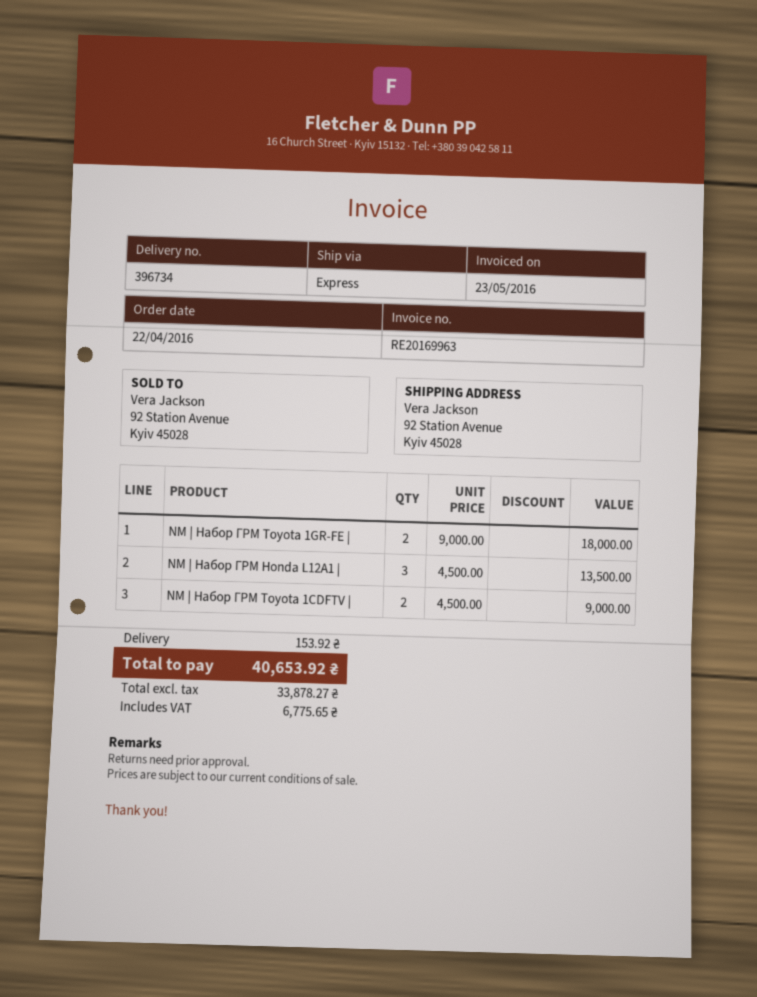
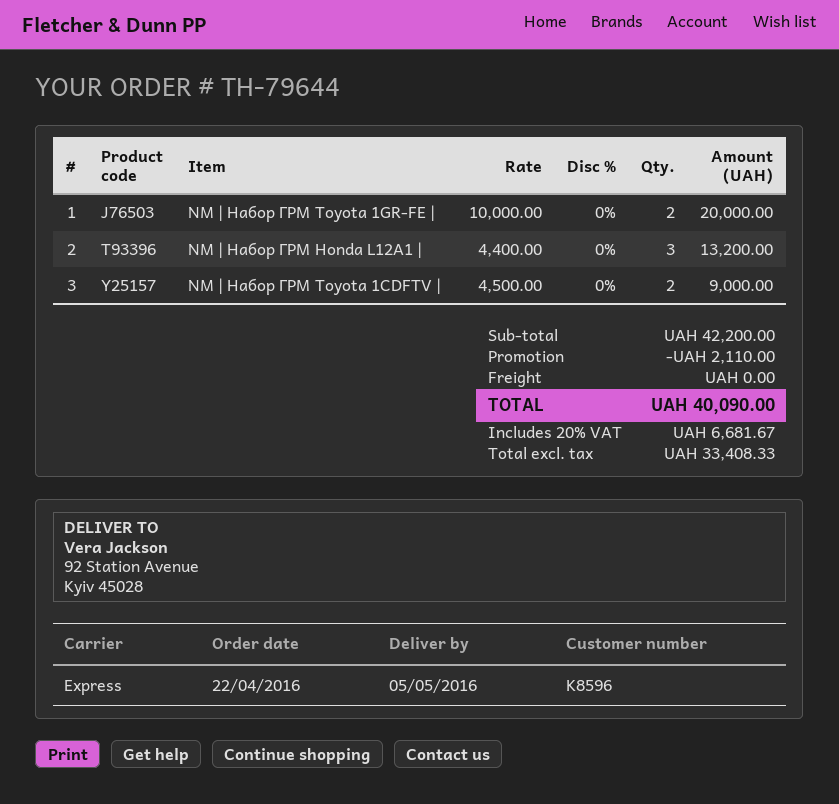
NM | Набор ГРМ Toyota 1GR-FE |: 2 x 9000.00 = 18000.00 -> 2 x 10000.00 = 20000.00
NM | Набор ГРМ Honda L12A1 |: 3 x 4500.00 = 13500.00 -> 3 x 4400.00 = 13200.00
discount: none -> 2110.00
shipping: 153.92 -> 0.00
net: 33878.27 -> 33408.33
tax: 6775.65 -> 6681.67
total: 40653.92 -> 40090.00

